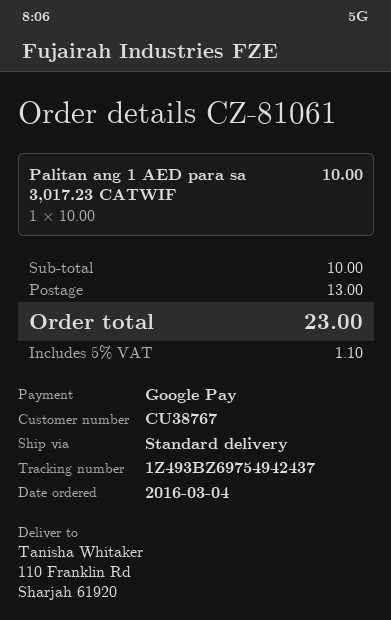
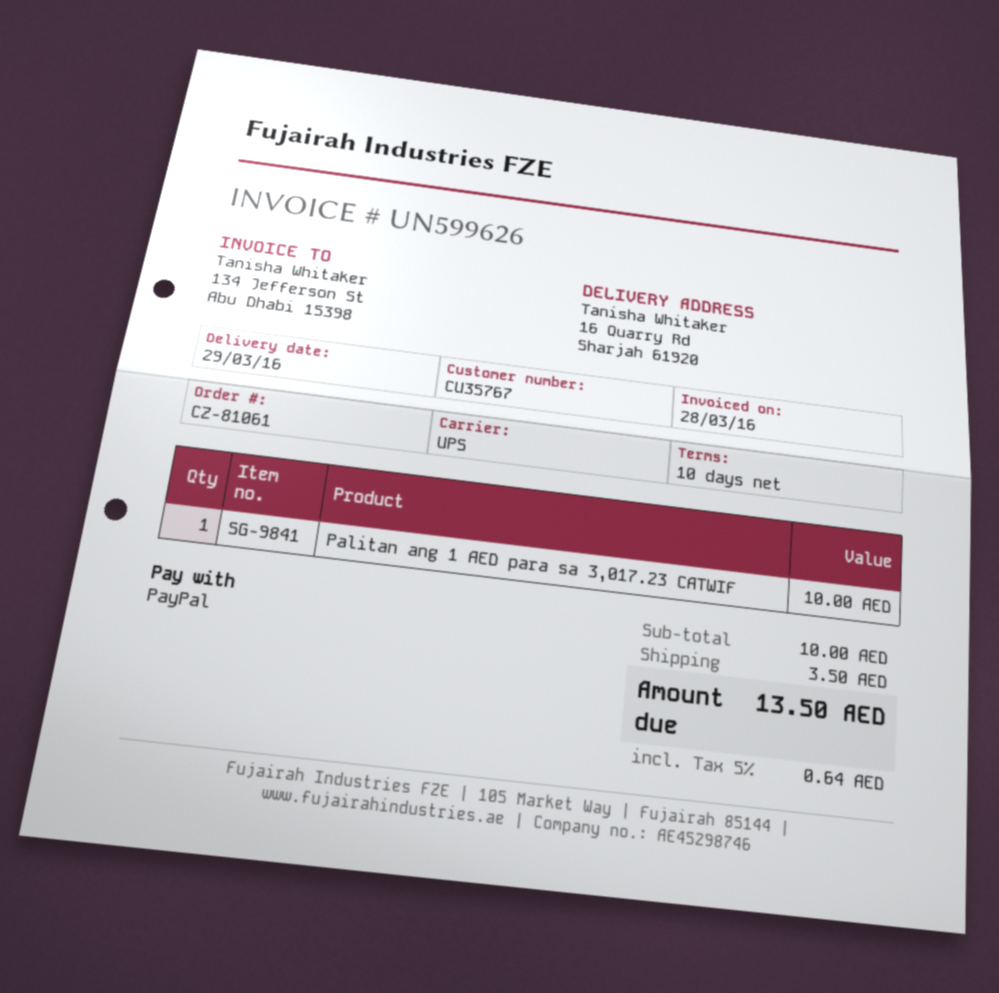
customer number: CU38767 -> CU35767
payment method: Google Pay -> PayPal
shipping method: standard -> UPS
ship to: 110 Franklin Rd, Sharjah 61920 -> 16 Quarry Rd, Sharjah 61920
shipping: 13.00 -> 3.50
tax: 5% = 1.10 -> 5% = 0.64
total: 23.00 -> 13.50

